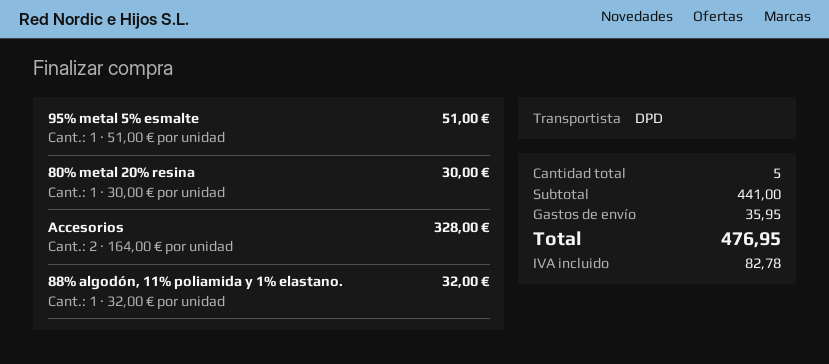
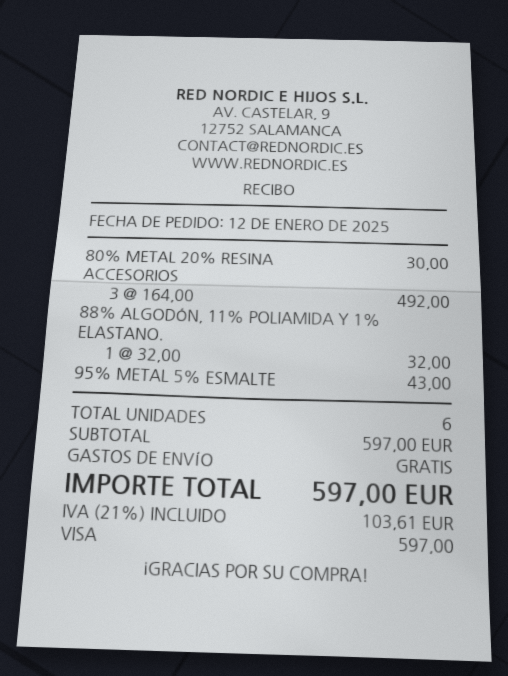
95% metal 5% esmalte: 1 x 51.00 = 51.00 -> 1 x 43.00 = 43.00
Accesorios: 2 x 164.00 = 328.00 -> 3 x 164.00 = 492.00
total quantity: 5 -> 6
subtotal: 441.00 -> 597.00
shipping: 35.95 -> 0.00
tax: 82.78 -> 103.61
total: 476.95 -> 597.00

